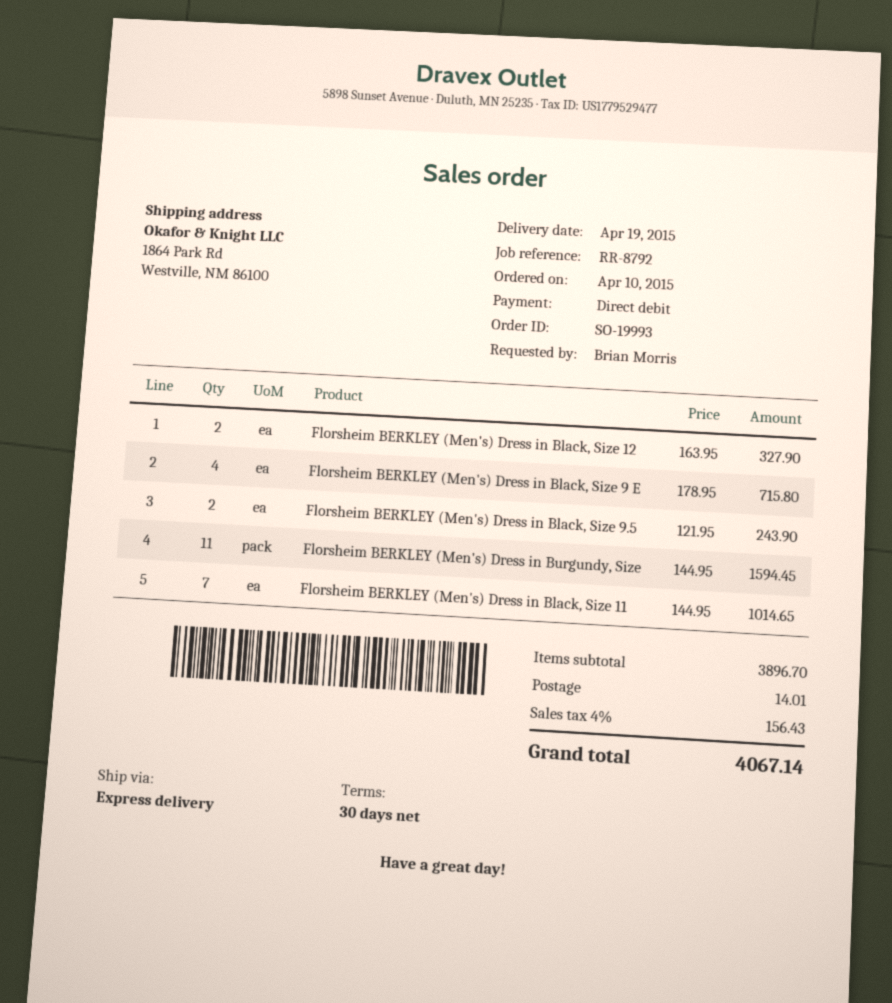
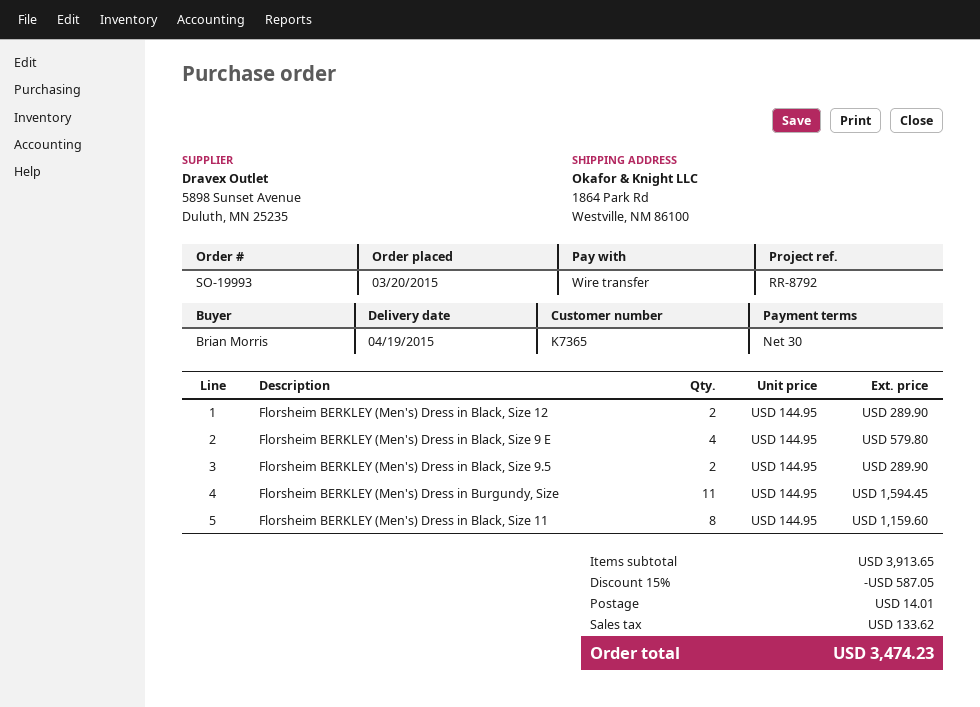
order date: 2015-04-10 -> 2015-03-20
payment method: direct debit -> bank transfer
Florsheim BERKLEY (Men's) Dress in Black, Size 12: 2 x 163.95 = 327.90 -> 2 x 144.95 = 289.90
Florsheim BERKLEY (Men's) Dress in Black, Size 9 E: 4 x 178.95 = 715.80 -> 4 x 144.95 = 579.80
Florsheim BERKLEY (Men's) Dress in Black, Size 9.5: 2 x 121.95 = 243.90 -> 2 x 144.95 = 289.90
Florsheim BERKLEY (Men's) Dress in Black, Size 11: 7 x 144.95 = 1014.65 -> 8 x 144.95 = 1159.60
subtotal: 3896.70 -> 3913.65
discount: none -> 15% = 587.05
tax: 156.43 -> 133.62
total: 4067.14 -> 3474.23

